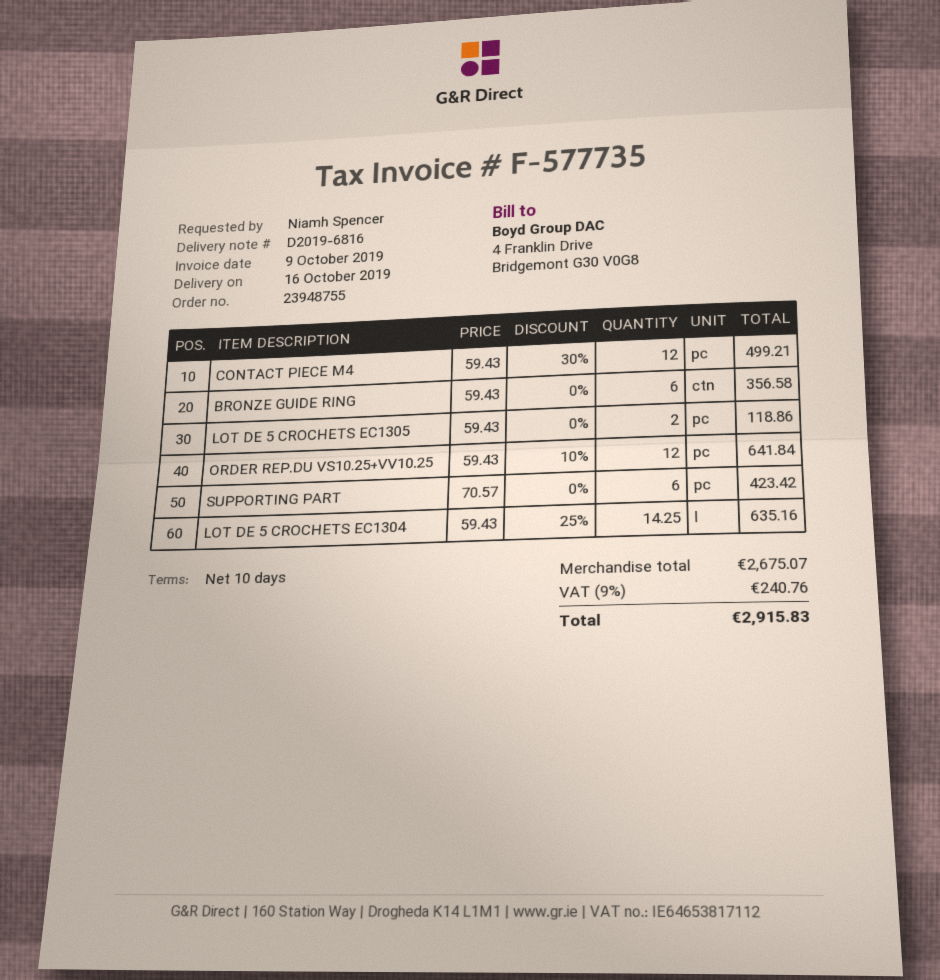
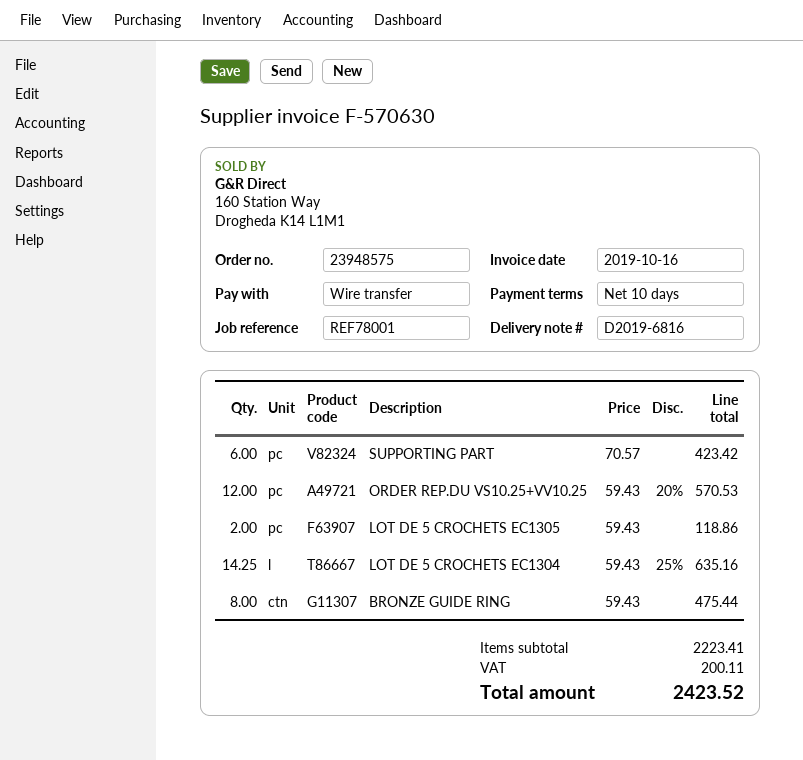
order number: 23948755 -> 23948575
invoice number: F-577735 -> F-570630
invoice date: 2019-10-09 -> 2019-10-16
CONTACT PIECE M4: 12 x 59.43 - 30% = 499.21 -> none
BRONZE GUIDE RING: 6 x 59.43 = 356.58 -> 8 x 59.43 = 475.44
ORDER REP.DU VS10.25+VV10.25: 12 x 59.43 - 10% = 641.84 -> 12 x 59.43 - 20% = 570.53
subtotal: 2675.07 -> 2223.41
tax: 240.76 -> 200.11
total: 2915.83 -> 2423.52

